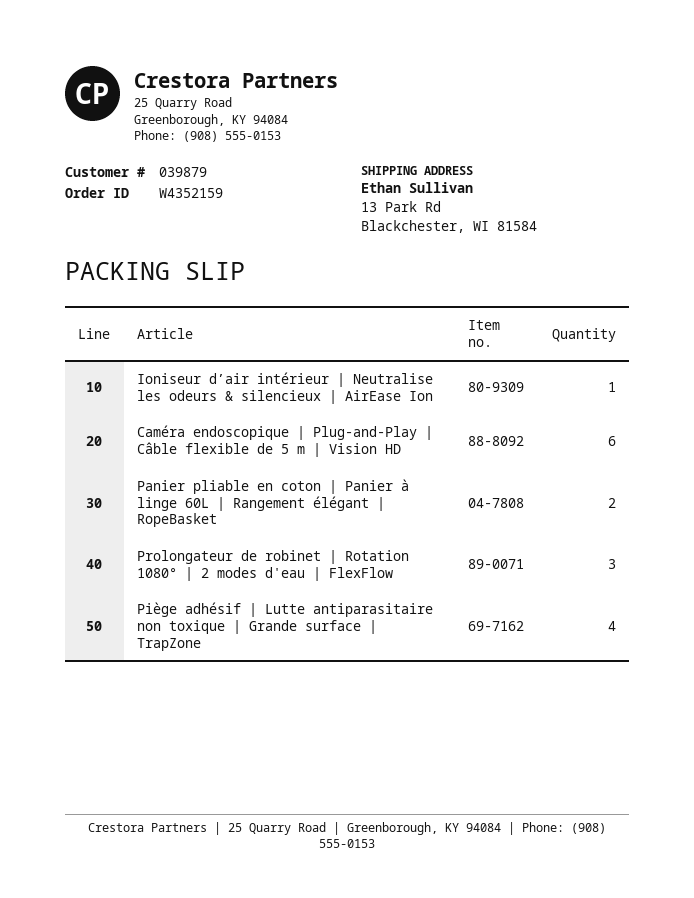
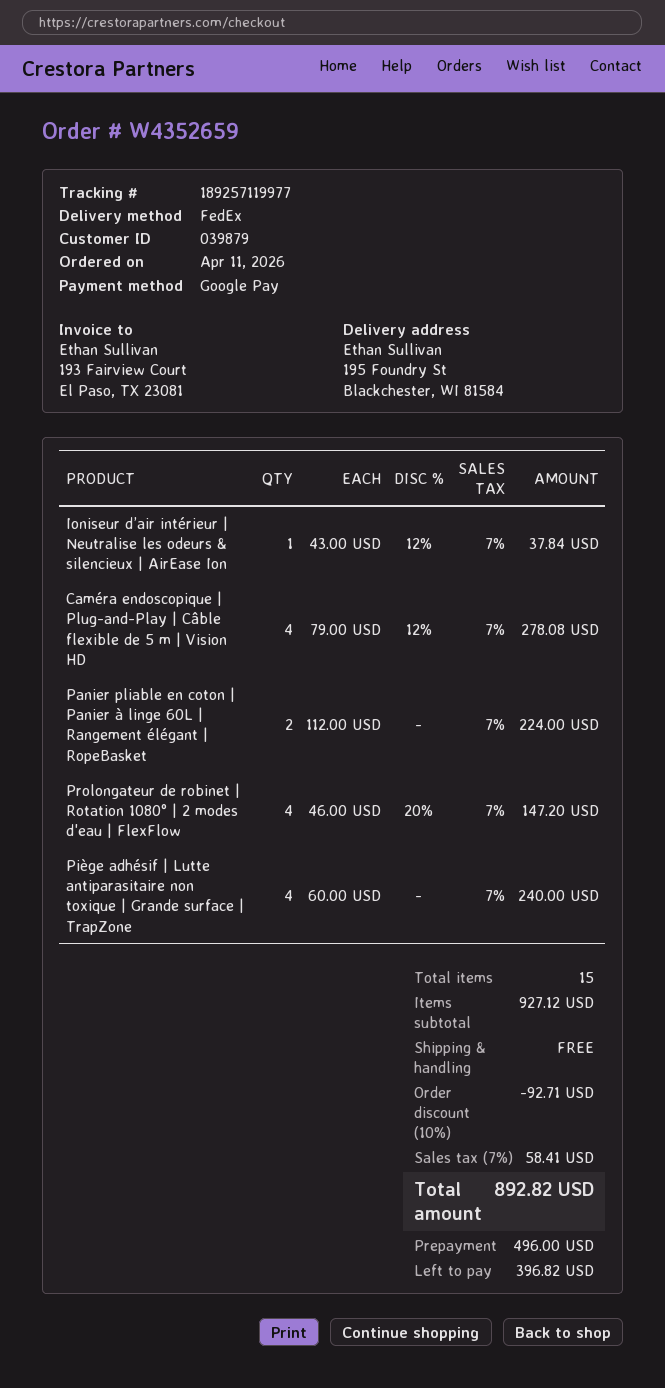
order number: W4352159 -> W4352659
ship to: 13 Park Rd, Blackchester, WI 81584 -> 195 Foundry St, Blackchester, WI 81584
Caméra endoscopique | Plug-and-Play | Câble flexible de 5 m | Vision HD: 6 -> 4
Prolongateur de robinet | Rotation 1080° | 2 modes d'eau | FlexFlow: 3 -> 4

